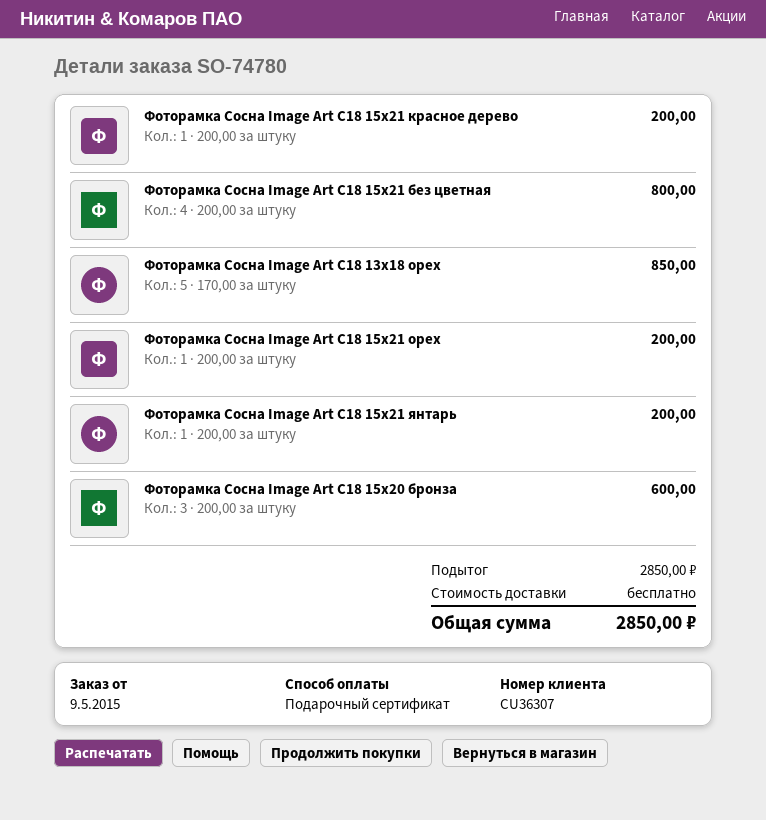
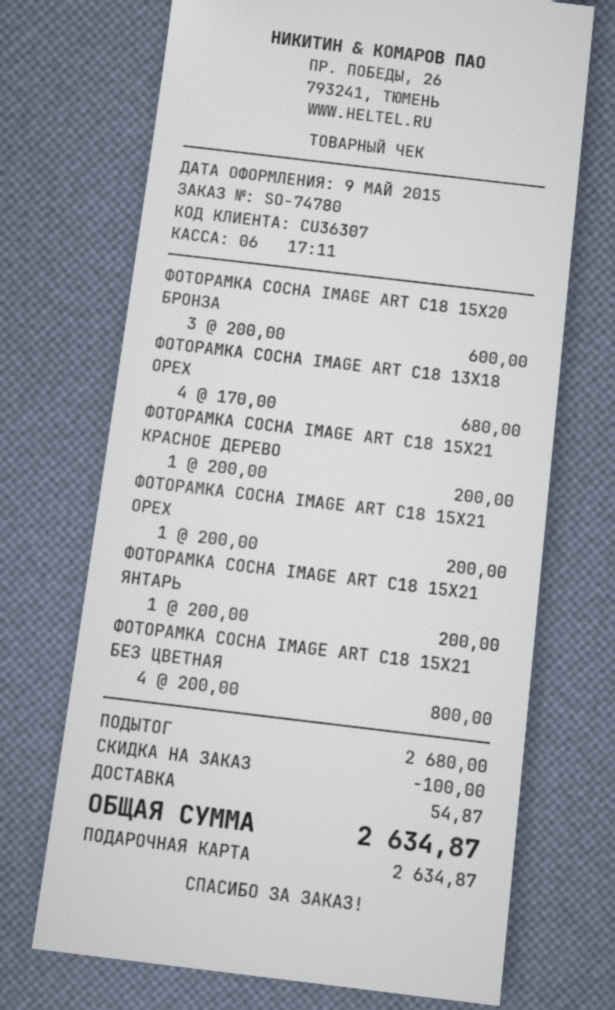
Фоторамка Сосна Image Art С18 13х18 орех: 5 x 170.00 = 850.00 -> 4 x 170.00 = 680.00
subtotal: 2850.00 -> 2680.00
discount: none -> 100.00
shipping: 0.00 -> 54.87
total: 2850.00 -> 2634.87

